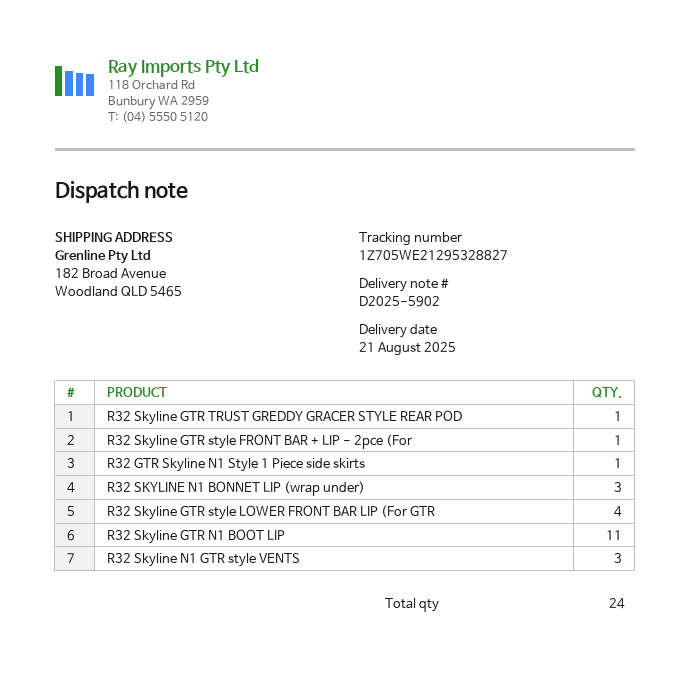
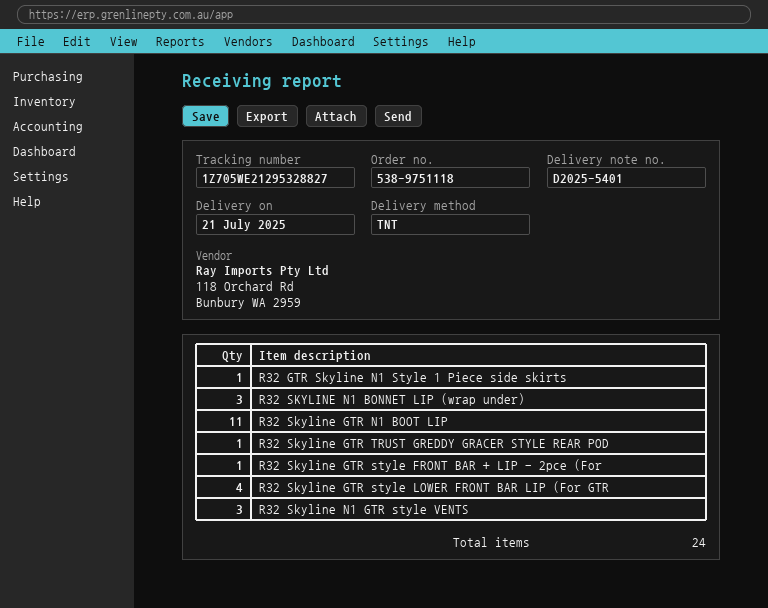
delivery note number: D2025-5902 -> D2025-5401
delivery date: 2025-08-21 -> 2025-07-21

